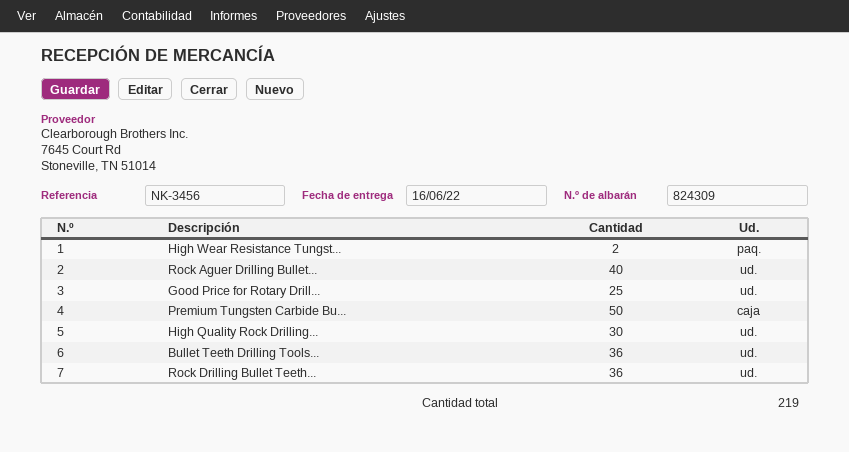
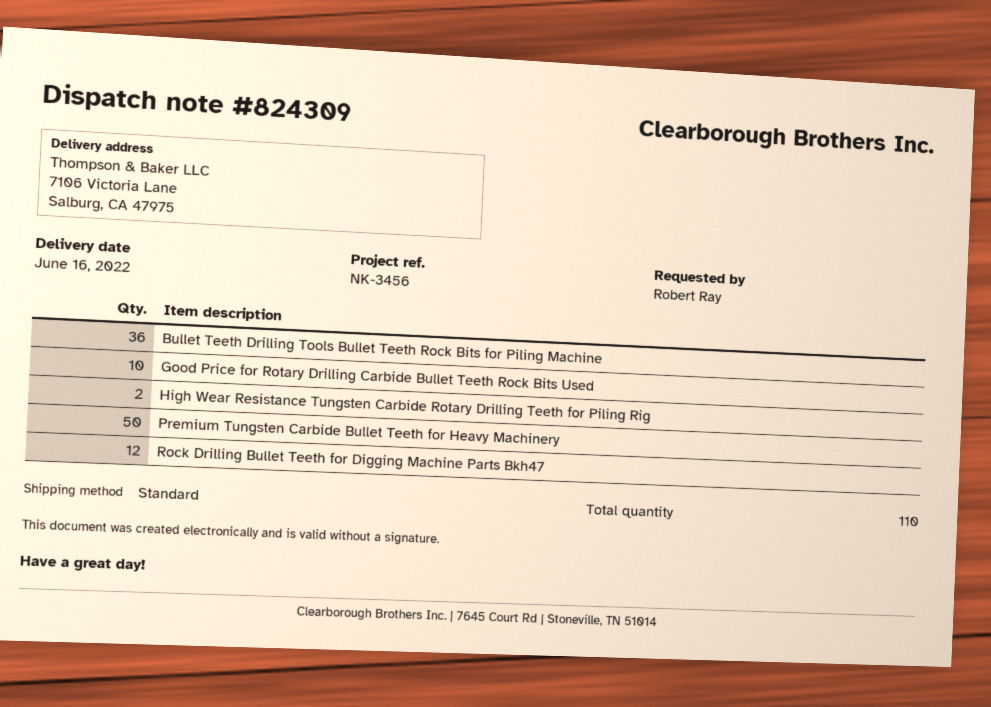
Rock Aguer Drilling Bullet...: 40 -> none
Good Price for Rotary Drill...: 25 -> 10
High Quality Rock Drilling...: 30 -> none
Rock Drilling Bullet Teeth...: 36 -> 12
total quantity: 219 -> 110

